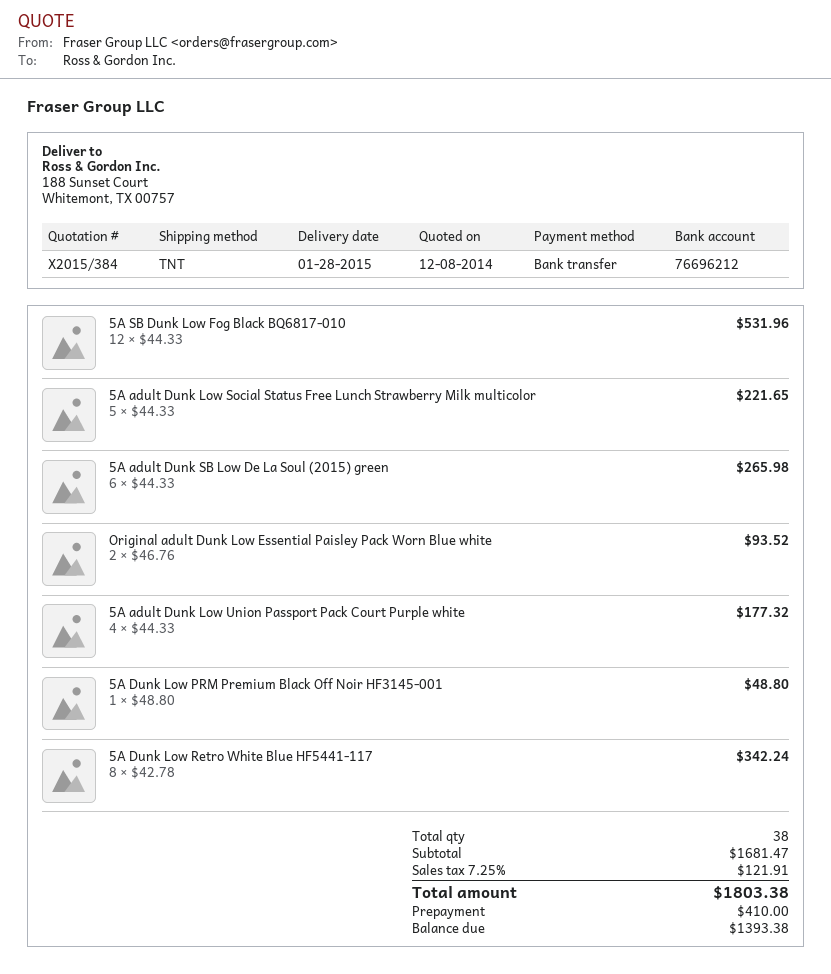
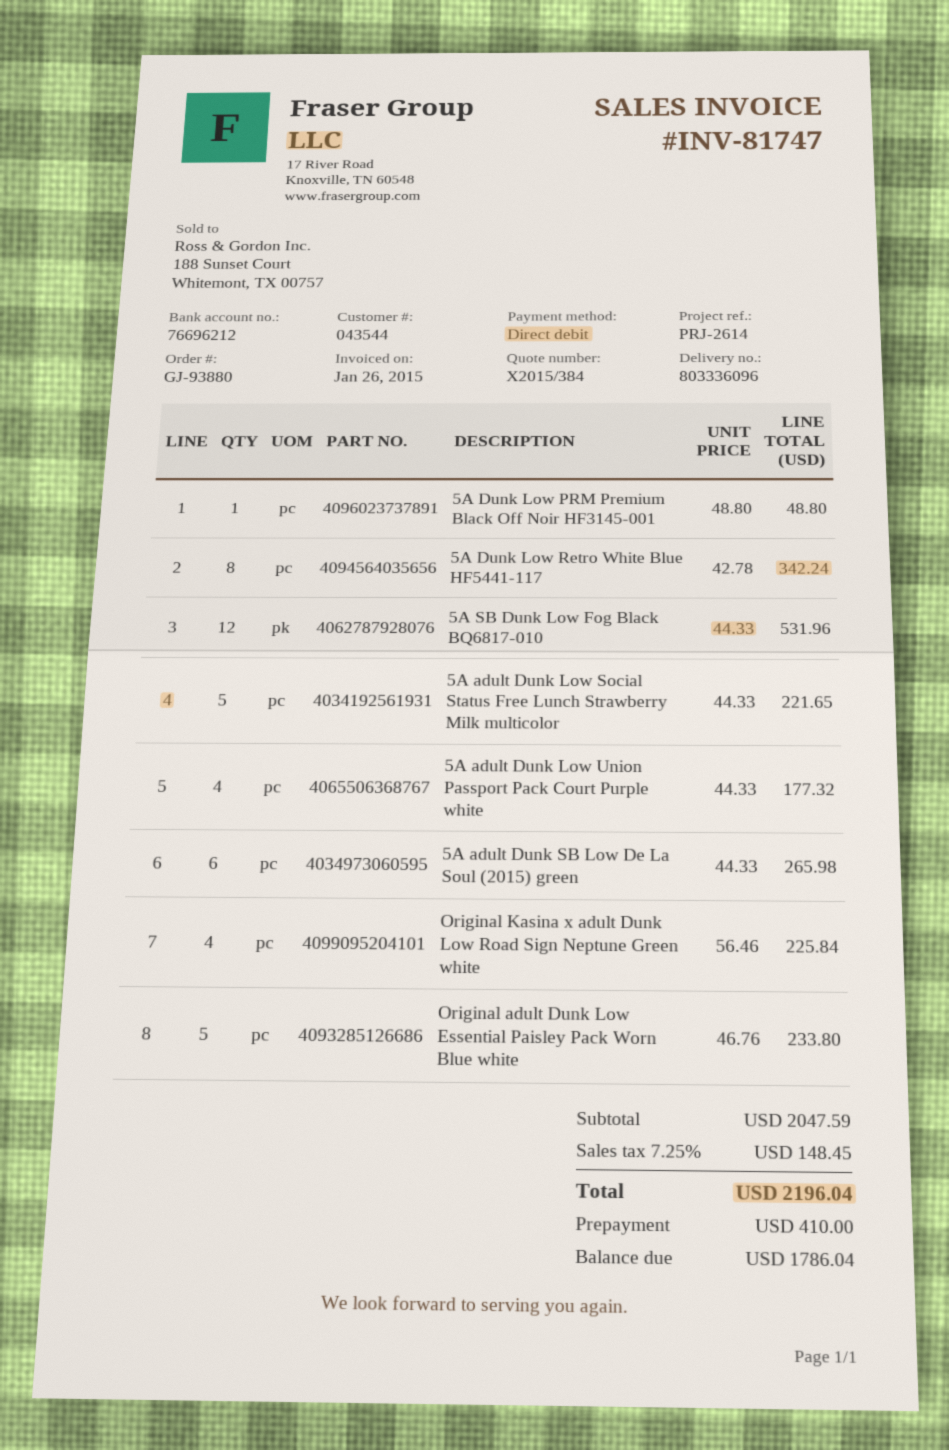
payment method: bank transfer -> direct debit
Original adult Dunk Low Essential Paisley Pack Worn Blue white: 2 x 46.76 = 93.52 -> 5 x 46.76 = 233.80
Original Kasina x adult Dunk Low Road Sign Neptune Green white: none -> 4 x 56.46 = 225.84
subtotal: 1681.47 -> 2047.59
tax: 7.25% = 121.91 -> 7.25% = 148.45
total: 1803.38 -> 2196.04
balance: 1393.38 -> 1786.04

